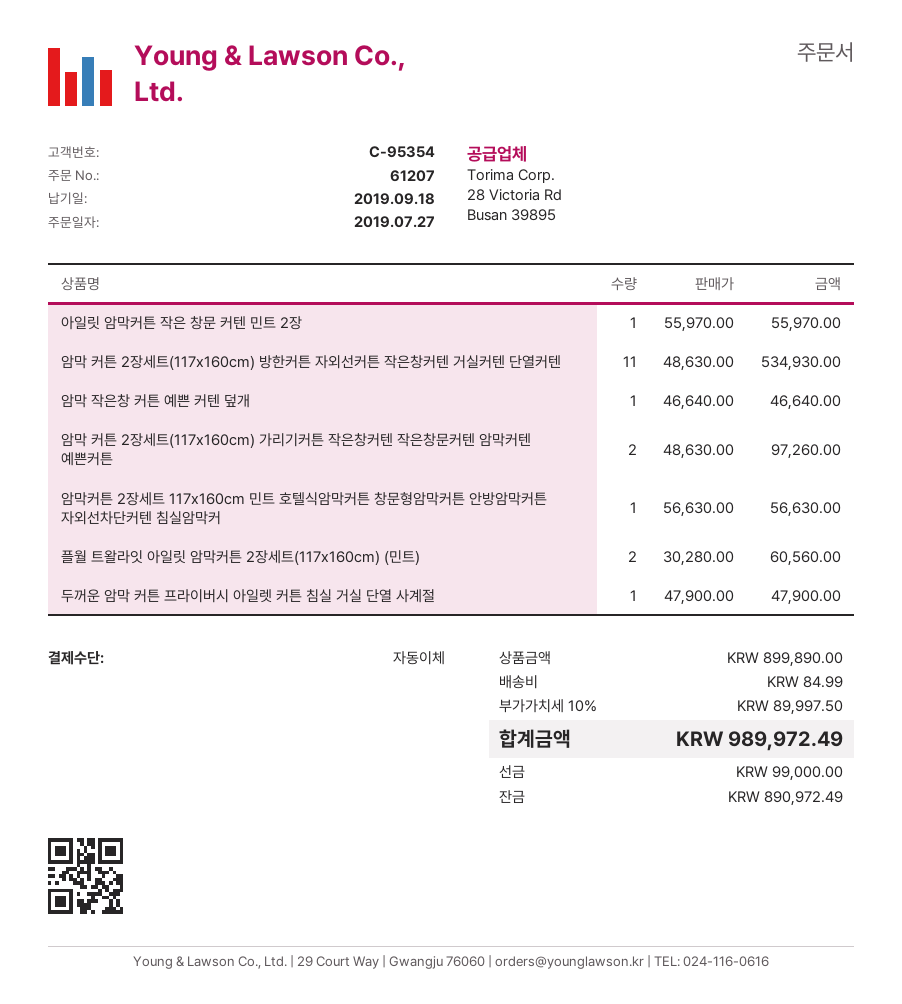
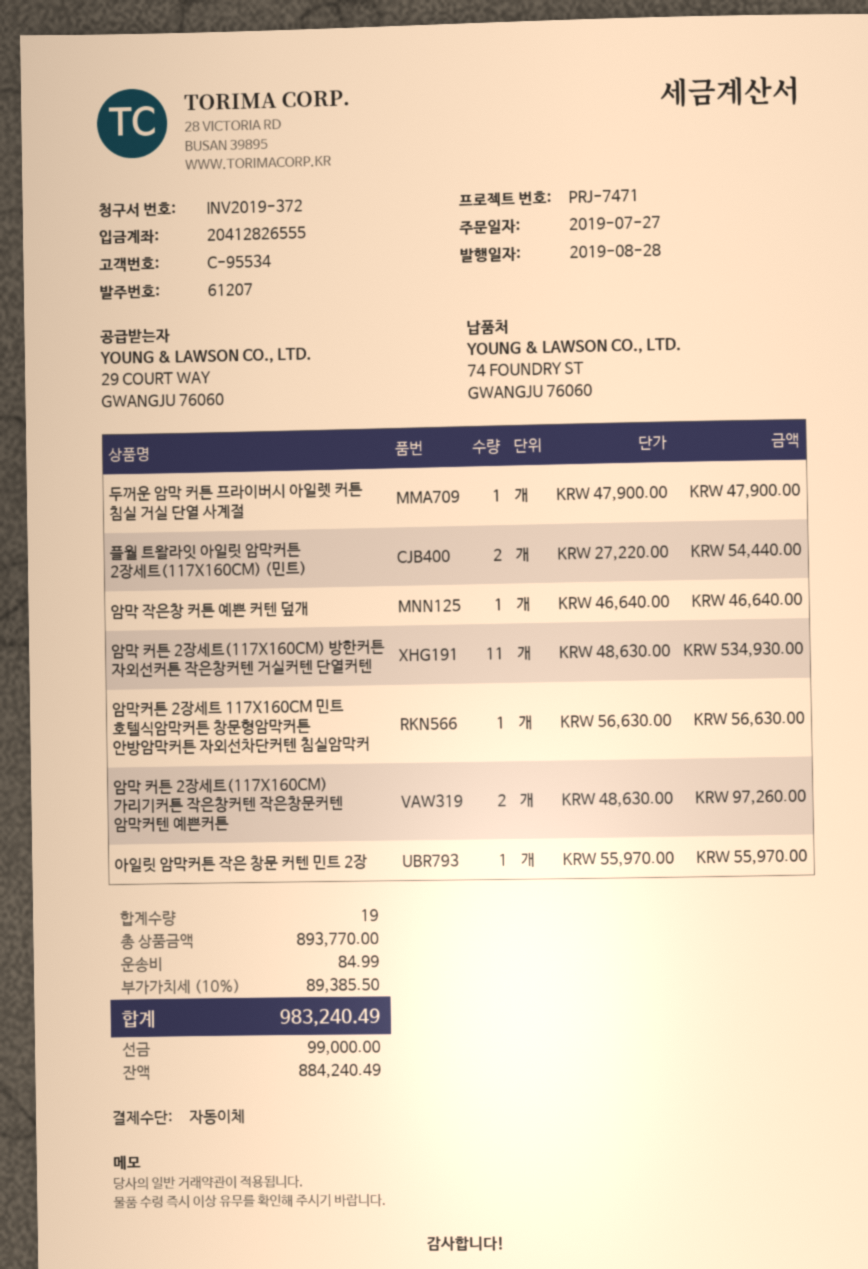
customer number: C-95354 -> C-95534
플월 트왈라잇 아일릿 암막커튼 2장세트(117x160cm) (민트): 2 x 30280.00 = 60560.00 -> 2 x 27220.00 = 54440.00
subtotal: 899890.00 -> 893770.00
tax: 10% = 89997.50 -> 10% = 89385.50
total: 989972.49 -> 983240.49
balance: 890972.49 -> 884240.49

